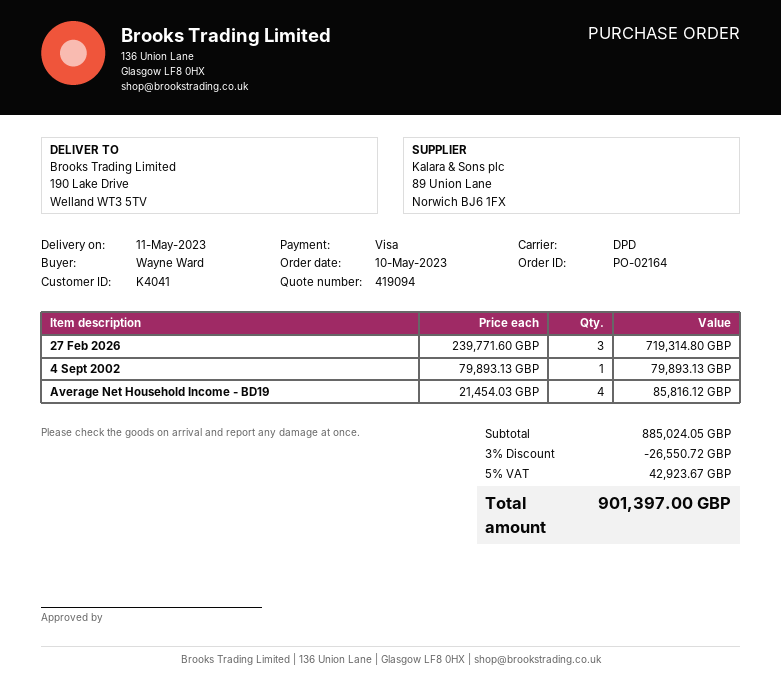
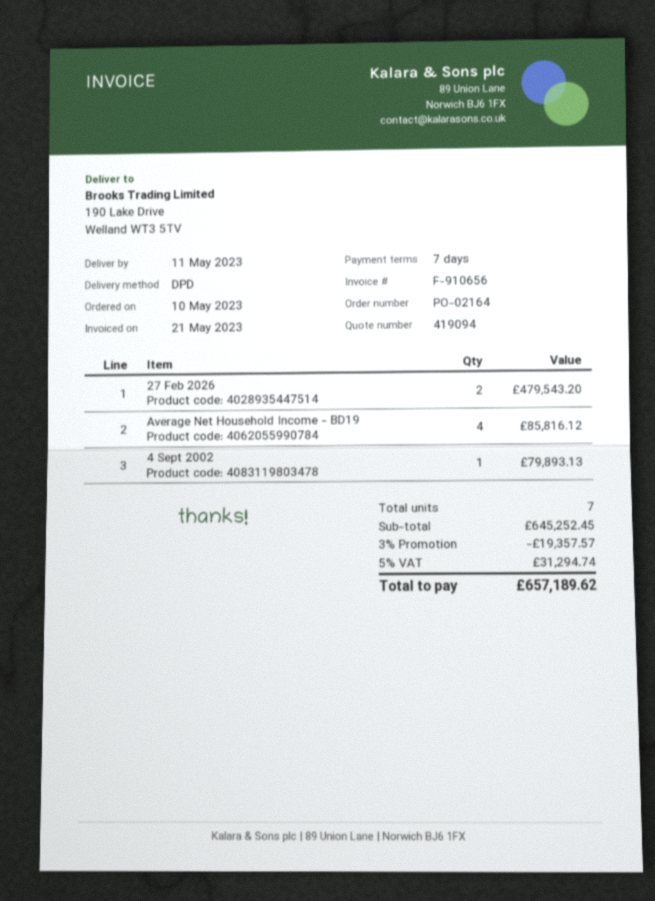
27 Feb 2026: 3 for 719314.80 -> 2 for 479543.20
subtotal: 885024.05 -> 645252.45
discount: 3% = 26550.72 -> 3% = 19357.57
tax: 5% = 42923.67 -> 5% = 31294.74
total: 901397.00 -> 657189.62

